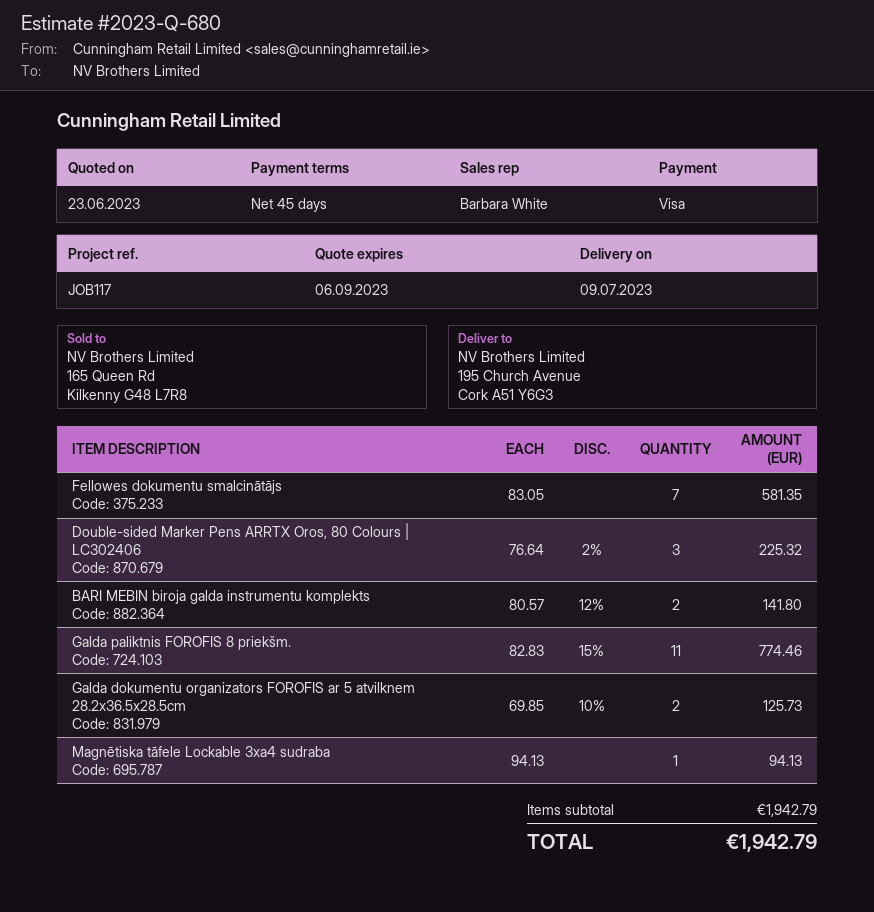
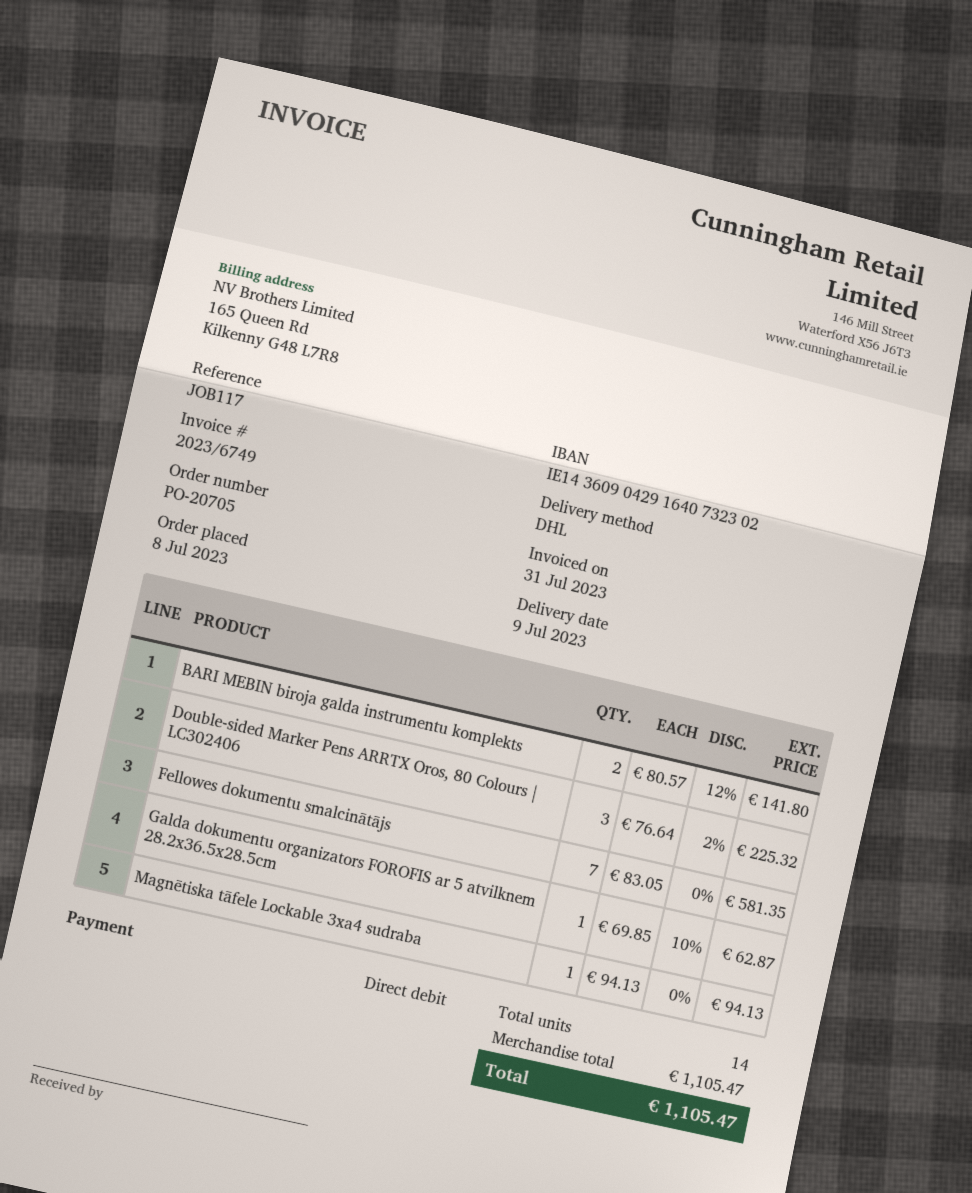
payment method: Visa -> direct debit
Galda paliktnis FOROFIS 8 priekšm.: 11 x 82.83 - 15% = 774.46 -> none
Galda dokumentu organizators FOROFIS ar 5 atvilknem 28.2x36.5x28.5cm: 2 x 69.85 - 10% = 125.73 -> 1 x 69.85 - 10% = 62.87
subtotal: 1942.79 -> 1105.47
total: 1942.79 -> 1105.47

